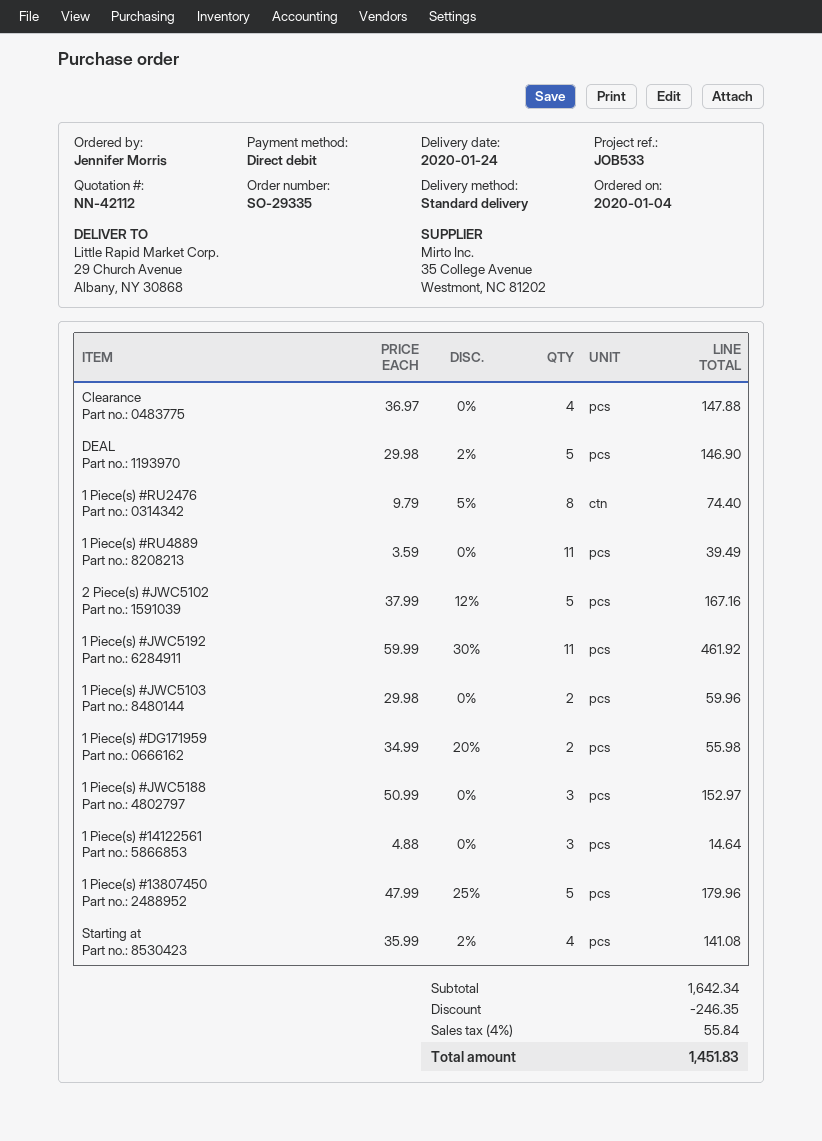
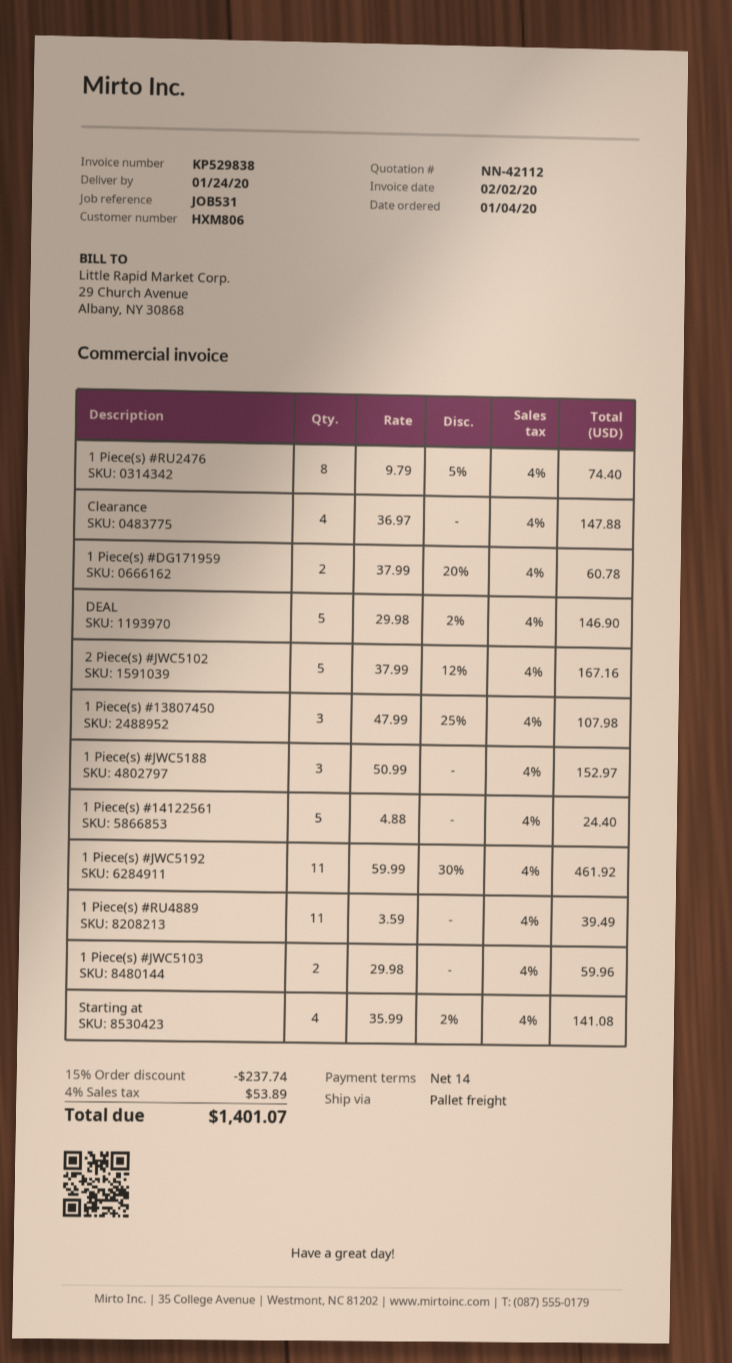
reference: JOB533 -> JOB531
shipping method: standard -> pallet freight
1 Piece(s) #DG171959: 2 x 34.99 - 20% = 55.98 -> 2 x 37.99 - 20% = 60.78
1 Piece(s) #14122561: 3 x 4.88 = 14.64 -> 5 x 4.88 = 24.40
1 Piece(s) #13807450: 5 x 47.99 - 25% = 179.96 -> 3 x 47.99 - 25% = 107.98
discount: 246.35 -> 237.74
tax: 4% = 55.84 -> 4% = 53.89
total: 1451.83 -> 1401.07

